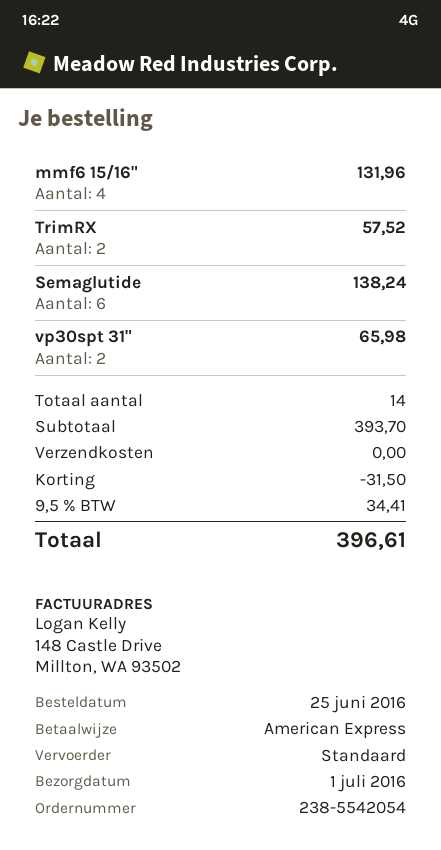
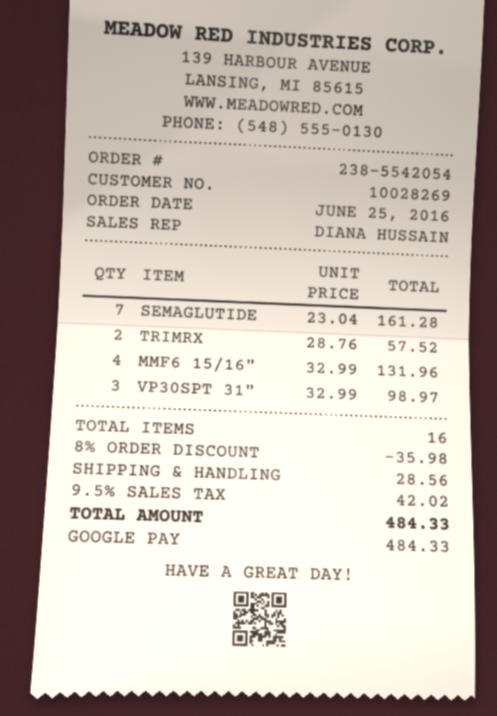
payment method: American Express -> Google Pay
Semaglutide: 6 for 138.24 -> 7 for 161.28
vp30spt 31": 2 for 65.98 -> 3 for 98.97
total quantity: 14 -> 16
discount: 31.50 -> 35.98
shipping: 0.00 -> 28.56
tax: 9.5% = 34.41 -> 9.5% = 42.02
total: 396.61 -> 484.33

